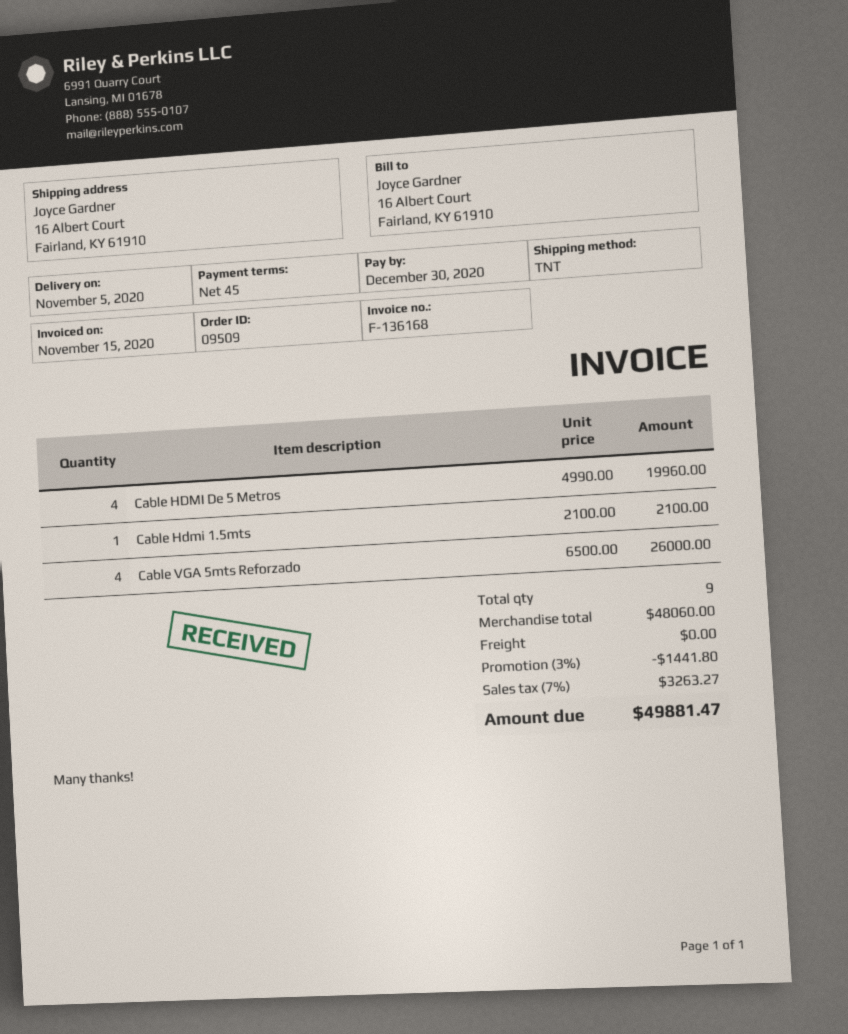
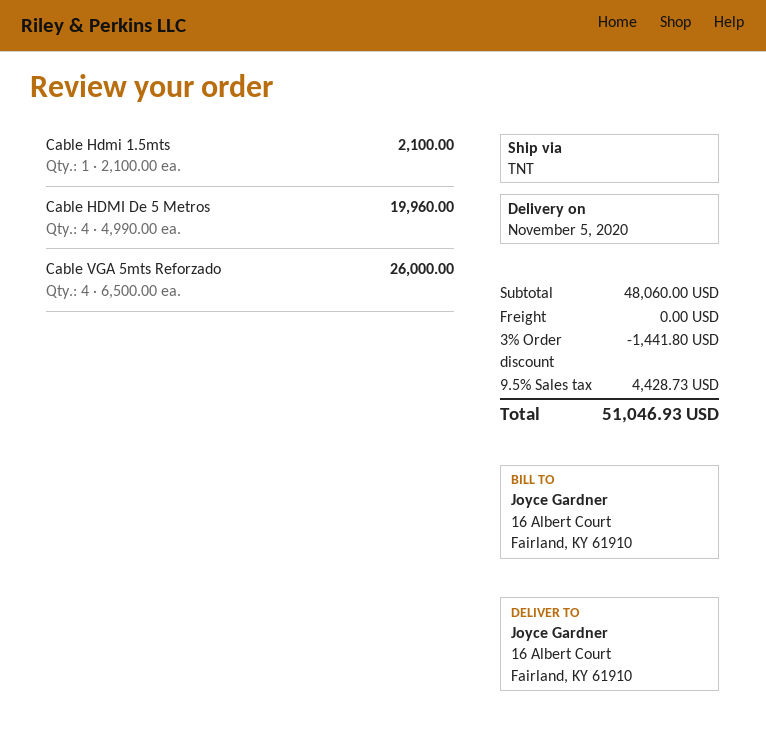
tax: 7% = 3263.27 -> 9.5% = 4428.73
total: 49881.47 -> 51046.93

